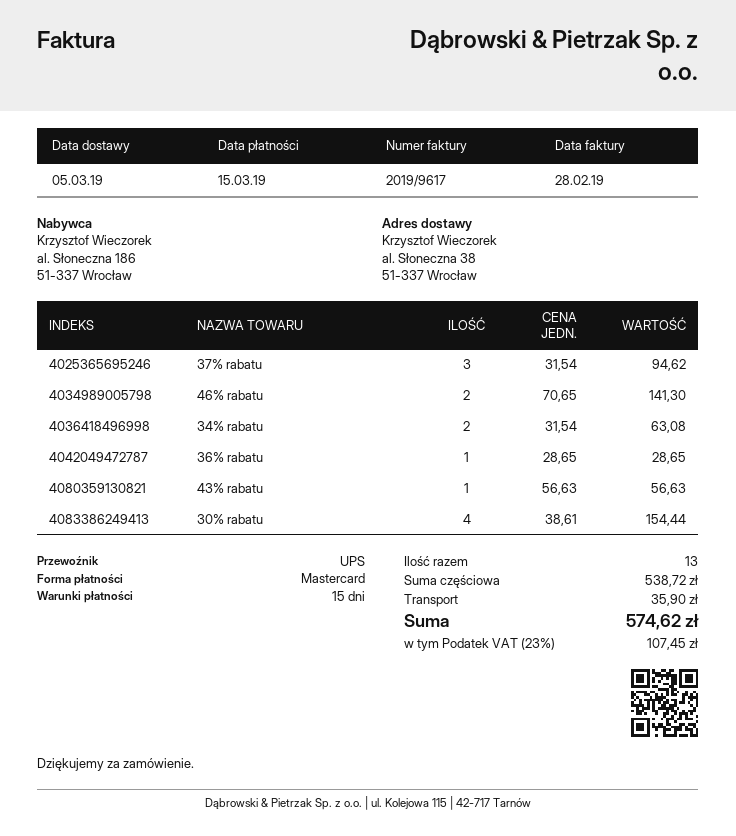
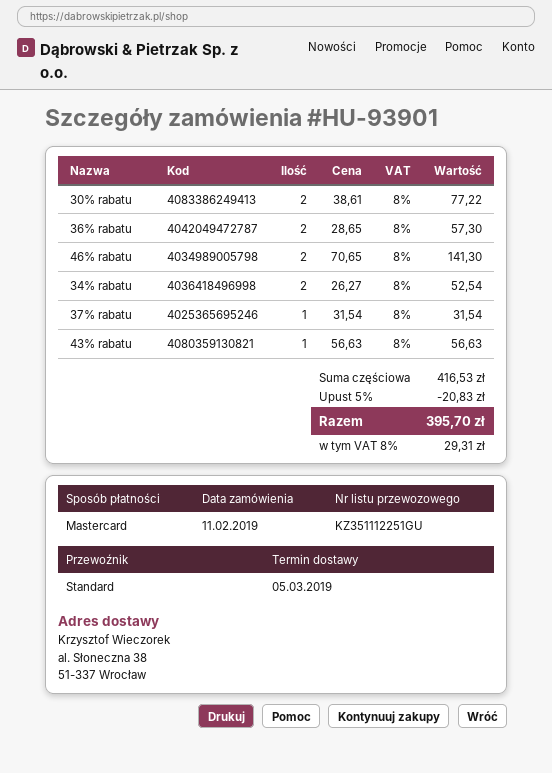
shipping method: UPS -> standard
37% rabatu: 3 x 31.54 = 94.62 -> 1 x 31.54 = 31.54
34% rabatu: 2 x 31.54 = 63.08 -> 2 x 26.27 = 52.54
36% rabatu: 1 x 28.65 = 28.65 -> 2 x 28.65 = 57.30
30% rabatu: 4 x 38.61 = 154.44 -> 2 x 38.61 = 77.22
subtotal: 538.72 -> 416.53
discount: none -> 5% = 20.83
shipping: 35.90 -> none
tax: 23% = 107.45 -> 8% = 29.31
total: 574.62 -> 395.70

